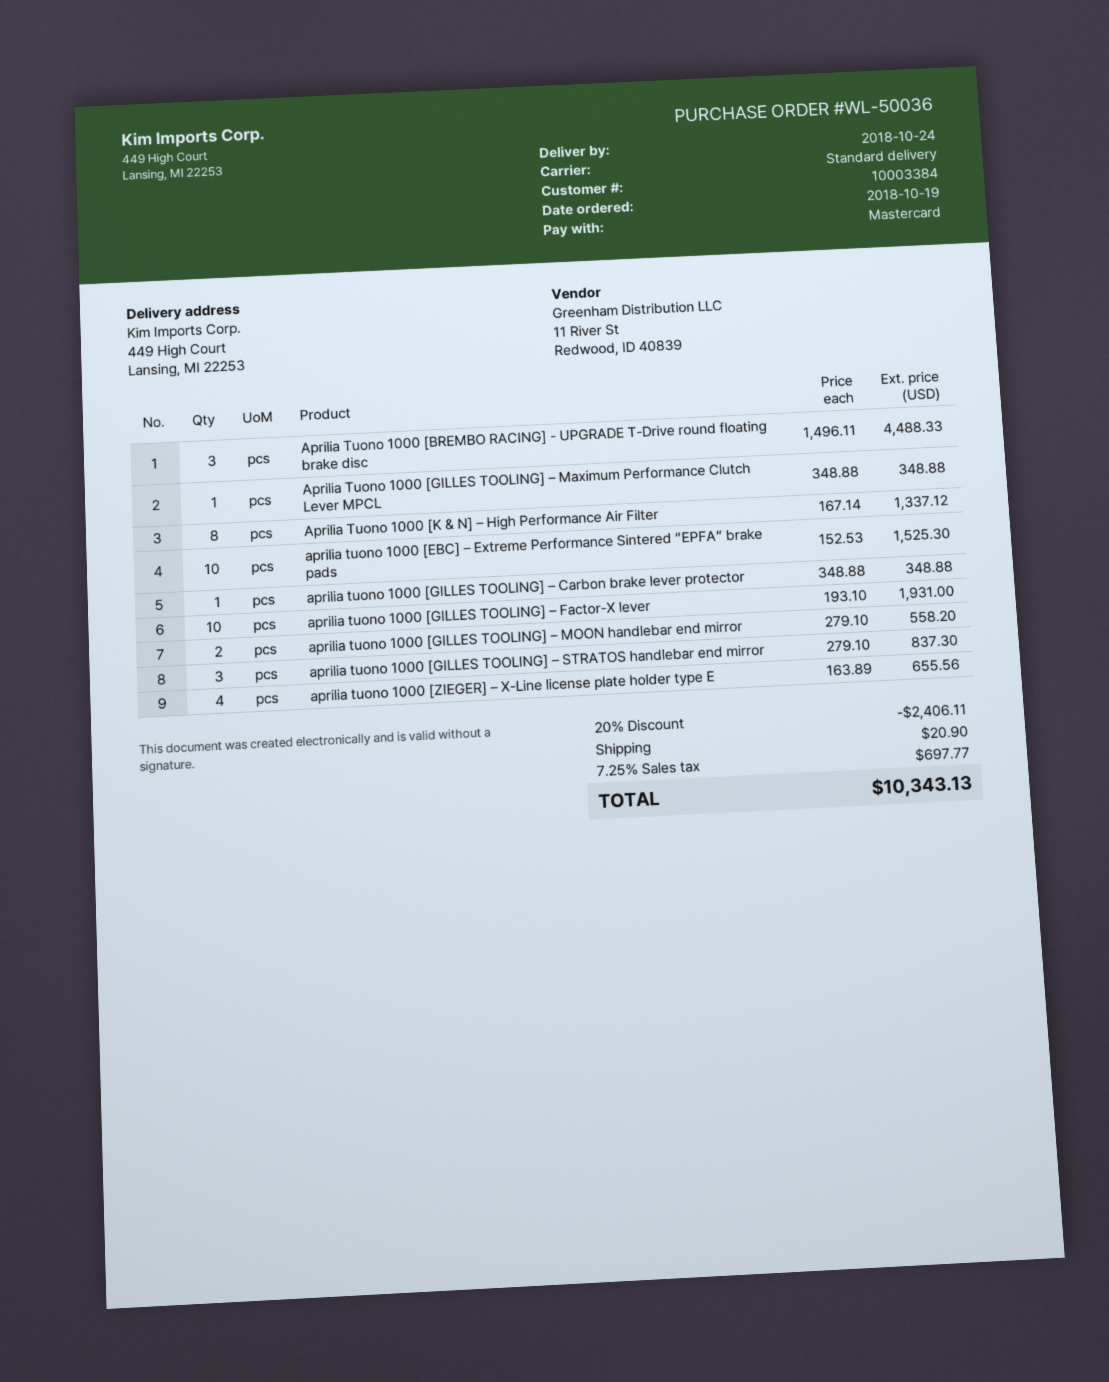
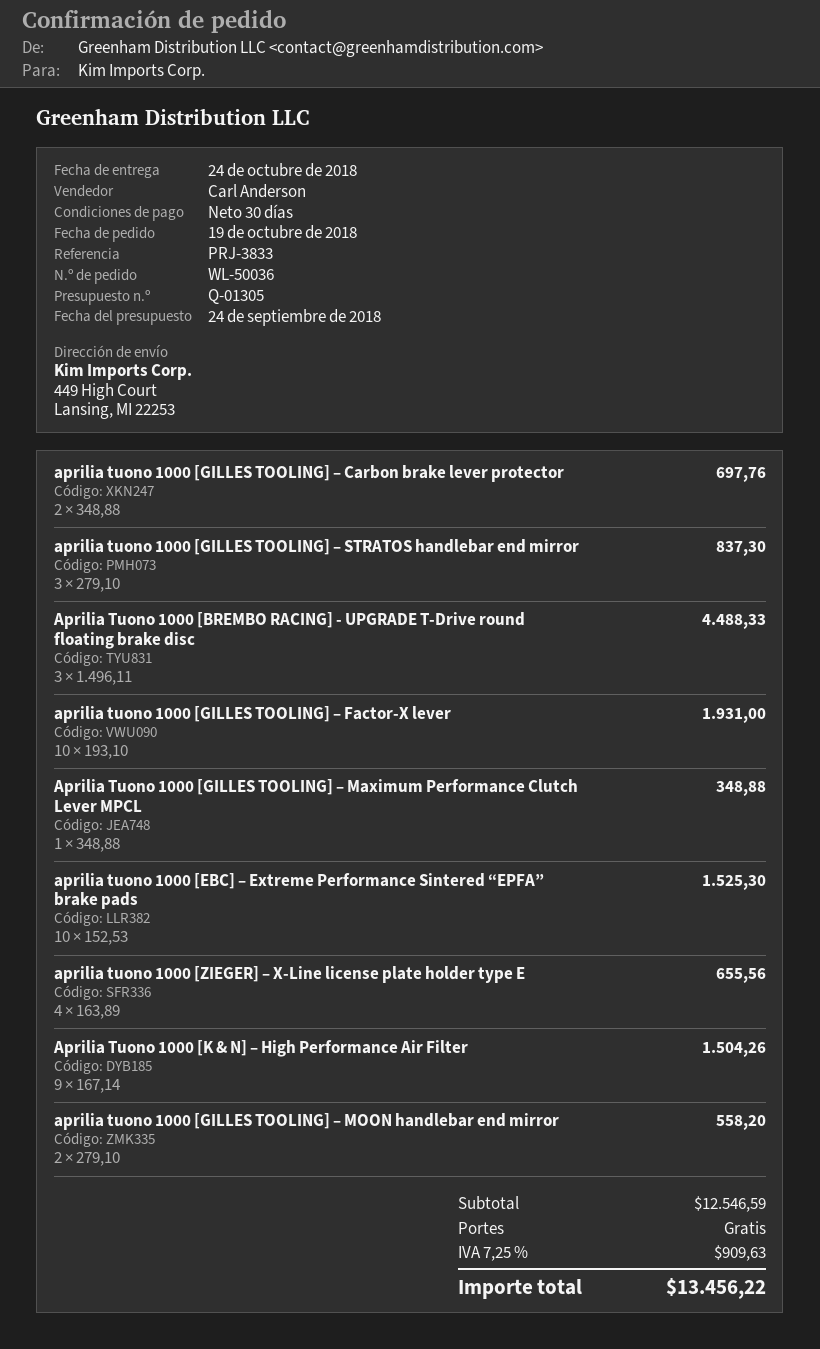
Aprilia Tuono 1000 [K & N] – High Performance Air Filter: 8 x 167.14 = 1337.12 -> 9 x 167.14 = 1504.26
aprilia tuono 1000 [GILLES TOOLING] – Carbon brake lever protector: 1 x 348.88 = 348.88 -> 2 x 348.88 = 697.76
discount: 20% = 2406.11 -> none
shipping: 20.90 -> 0.00
tax: 7.25% = 697.77 -> 7.25% = 909.63
total: 10343.13 -> 13456.22

